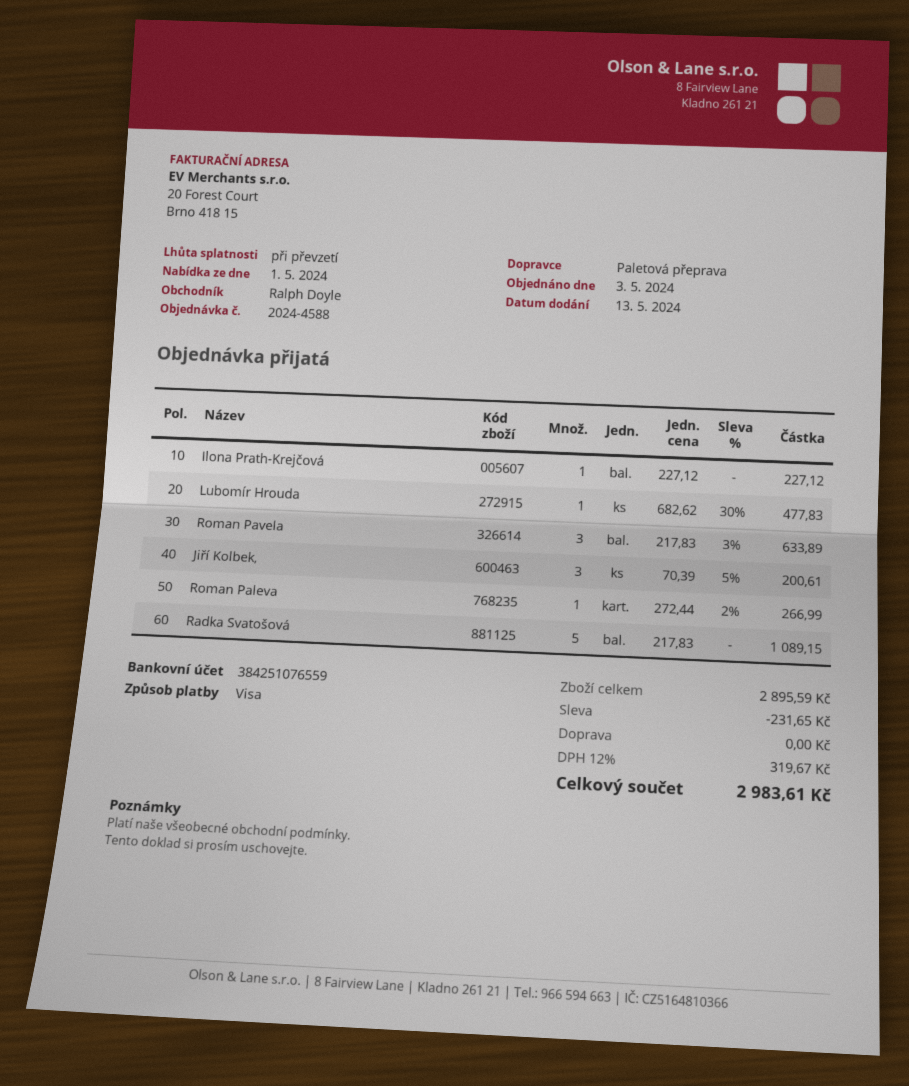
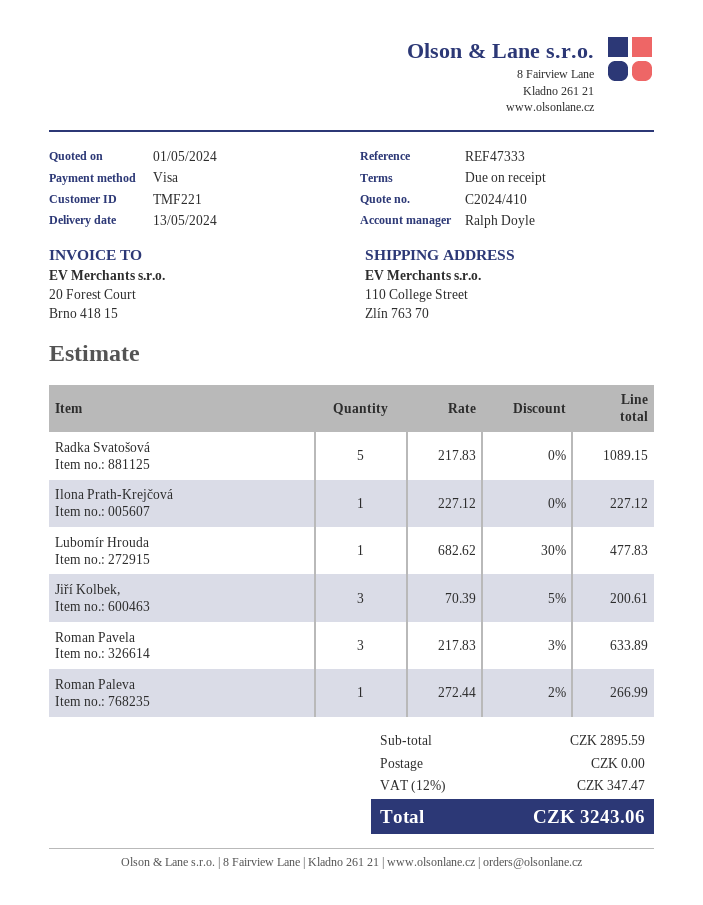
discount: 231.65 -> none
tax: 12% = 319.67 -> 12% = 347.47
total: 2983.61 -> 3243.06

